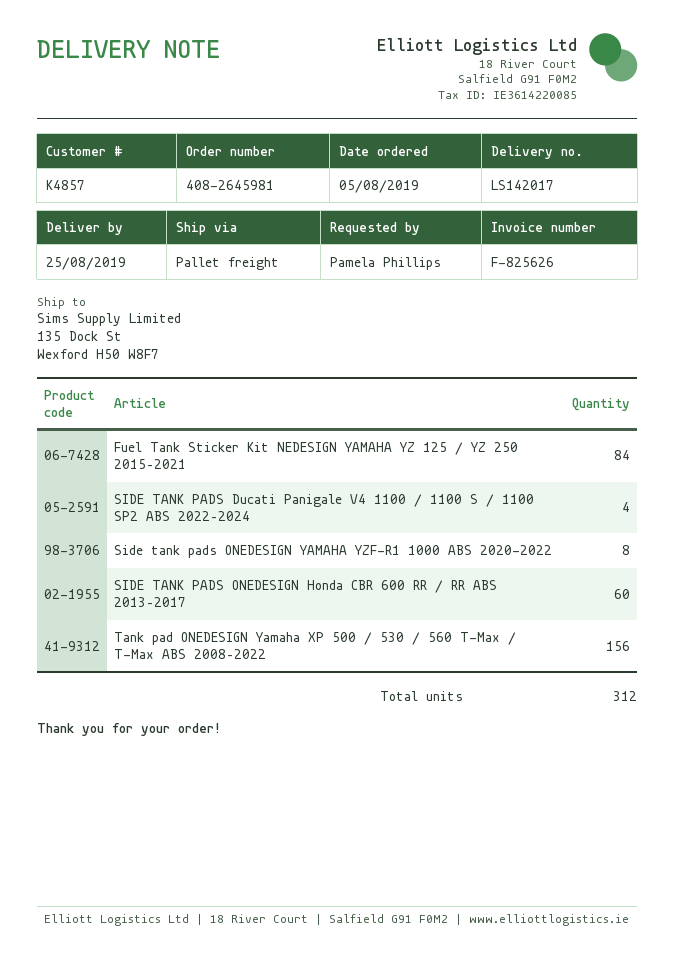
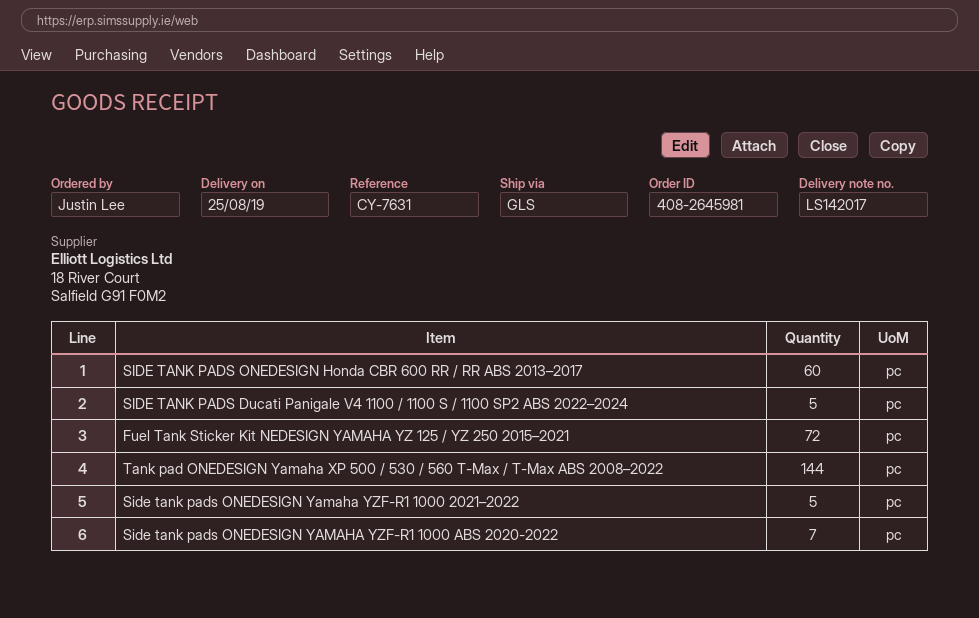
ordered by: Pamela Phillips -> Justin Lee
shipping method: pallet freight -> GLS
Fuel Tank Sticker Kit NEDESIGN YAMAHA YZ 125 / YZ 250 2015–2021: 84 -> 72
SIDE TANK PADS Ducati Panigale V4 1100 / 1100 S / 1100 SP2 ABS 2022–2024: 4 -> 5
Side tank pads ONEDESIGN YAMAHA YZF-R1 1000 ABS 2020-2022: 8 -> 7
Tank pad ONEDESIGN Yamaha XP 500 / 530 / 560 T-Max / T-Max ABS 2008–2022: 156 -> 144
Side tank pads ONEDESIGN Yamaha YZF-R1 1000 2021–2022: none -> 5

